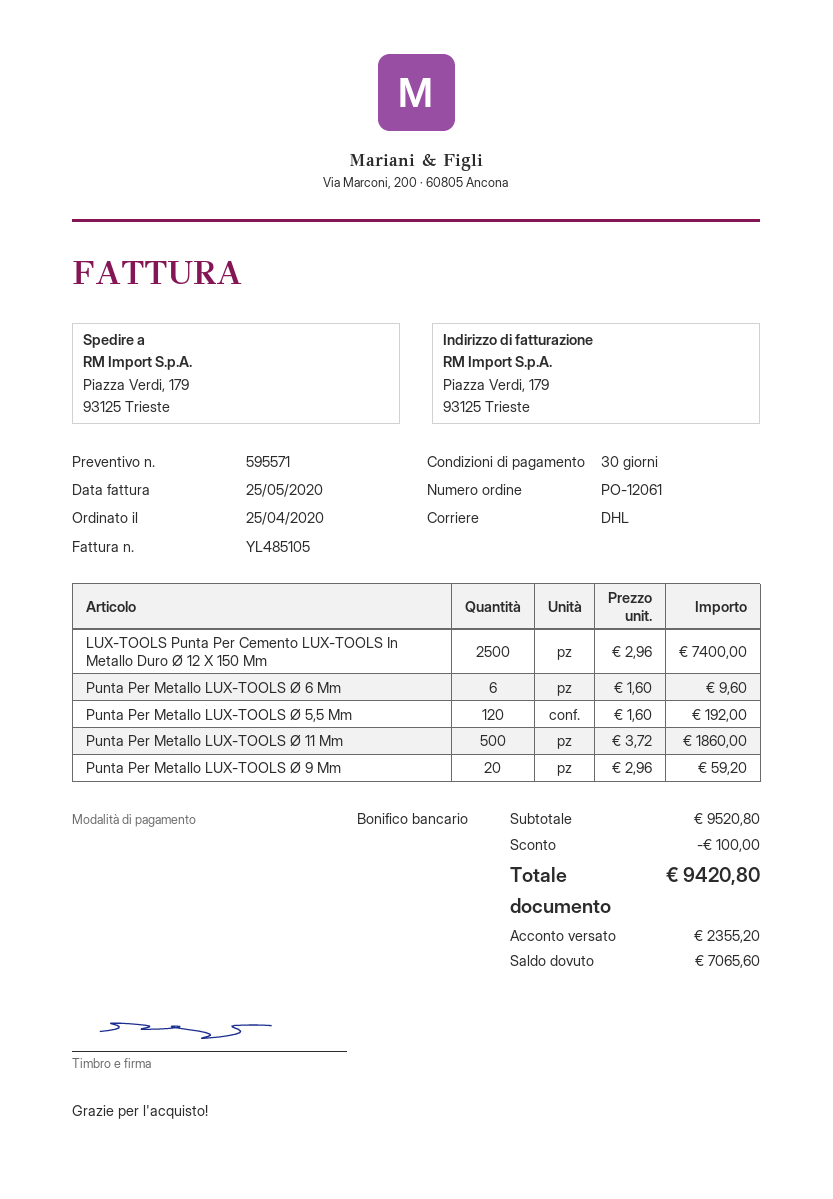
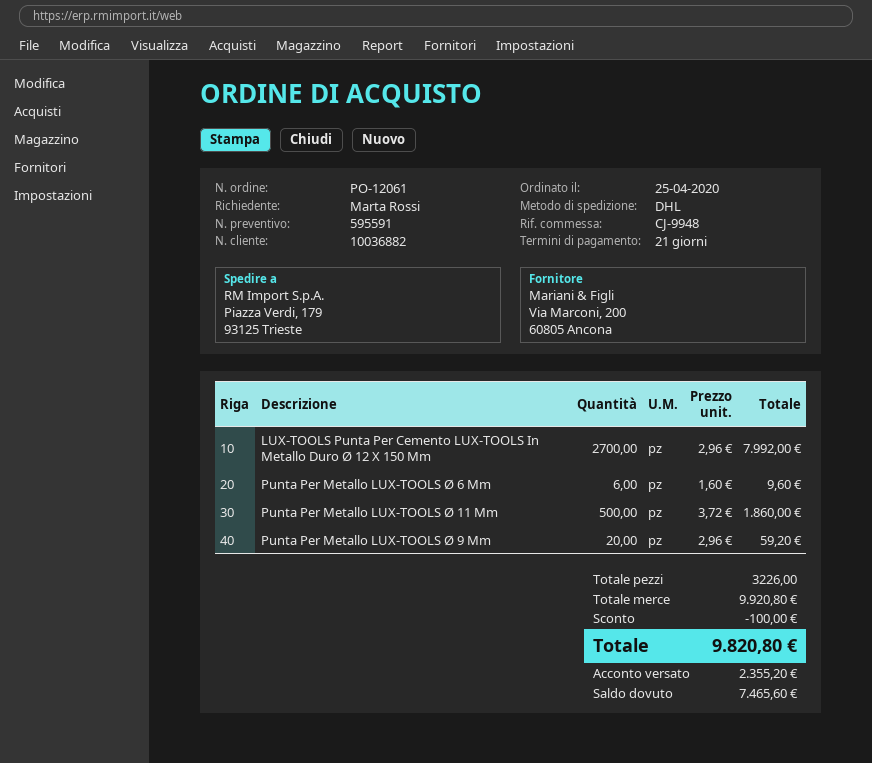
quote number: 595571 -> 595591
payment terms: 30 days -> 21 days
LUX-TOOLS Punta Per Cemento LUX-TOOLS In Metallo Duro Ø 12 X 150 Mm: 2500 x 2.96 = 7400.00 -> 2700 x 2.96 = 7992.00
Punta Per Metallo LUX-TOOLS Ø 5,5 Mm: 120 x 1.60 = 192.00 -> none
subtotal: 9520.80 -> 9920.80
total: 9420.80 -> 9820.80
balance: 7065.60 -> 7465.60

